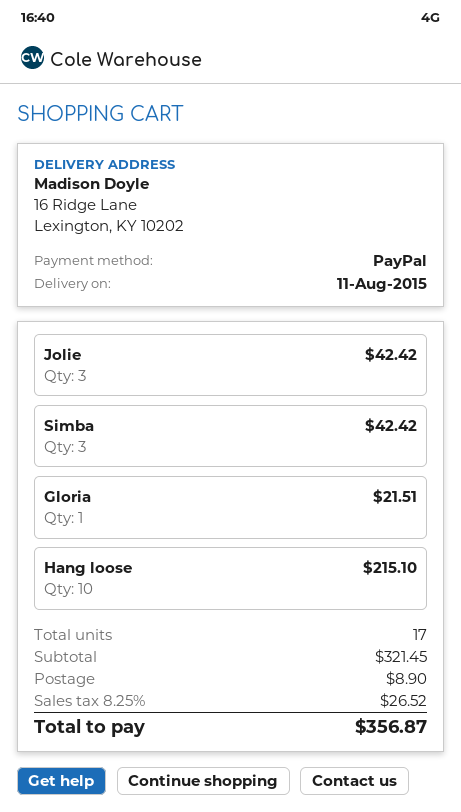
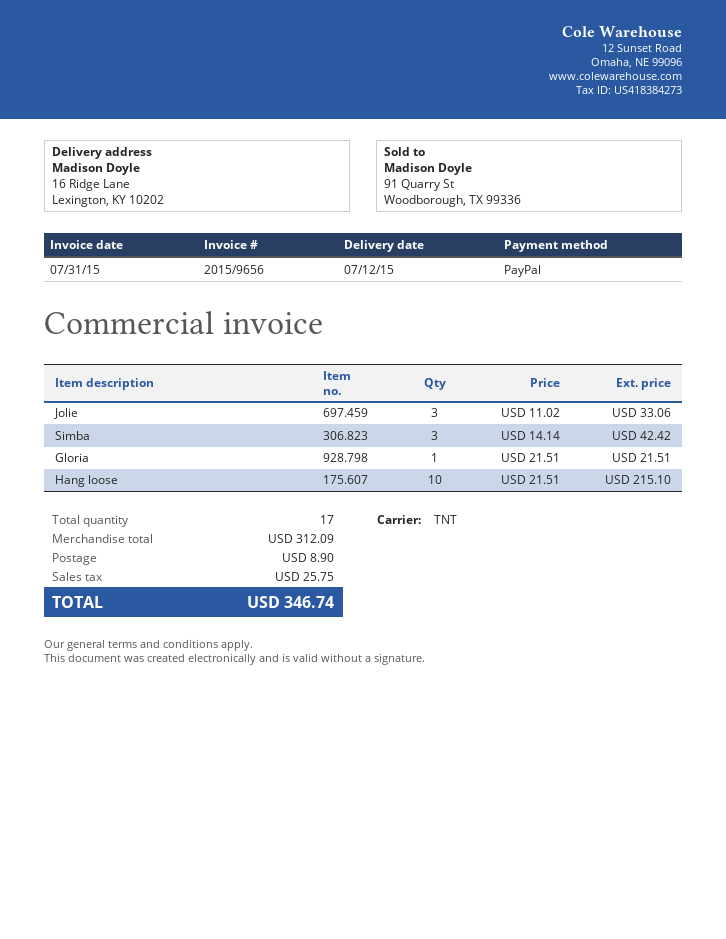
delivery date: 2015-08-11 -> 2015-07-12
Jolie: 3 for 42.42 -> 3 for 33.06
subtotal: 321.45 -> 312.09
tax: 26.52 -> 25.75
total: 356.87 -> 346.74

